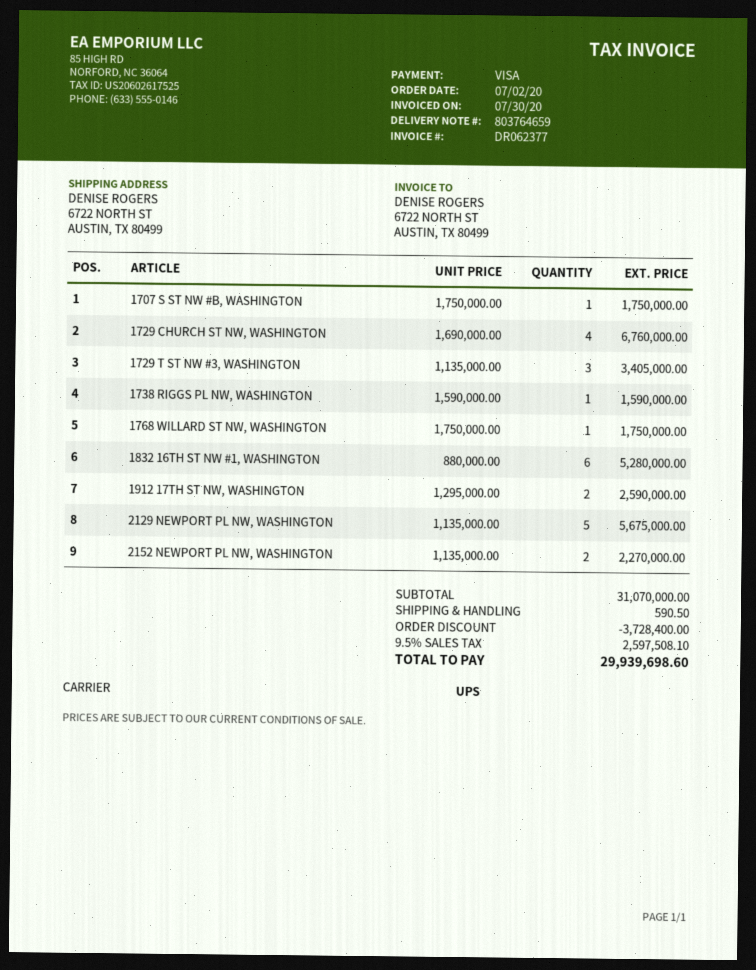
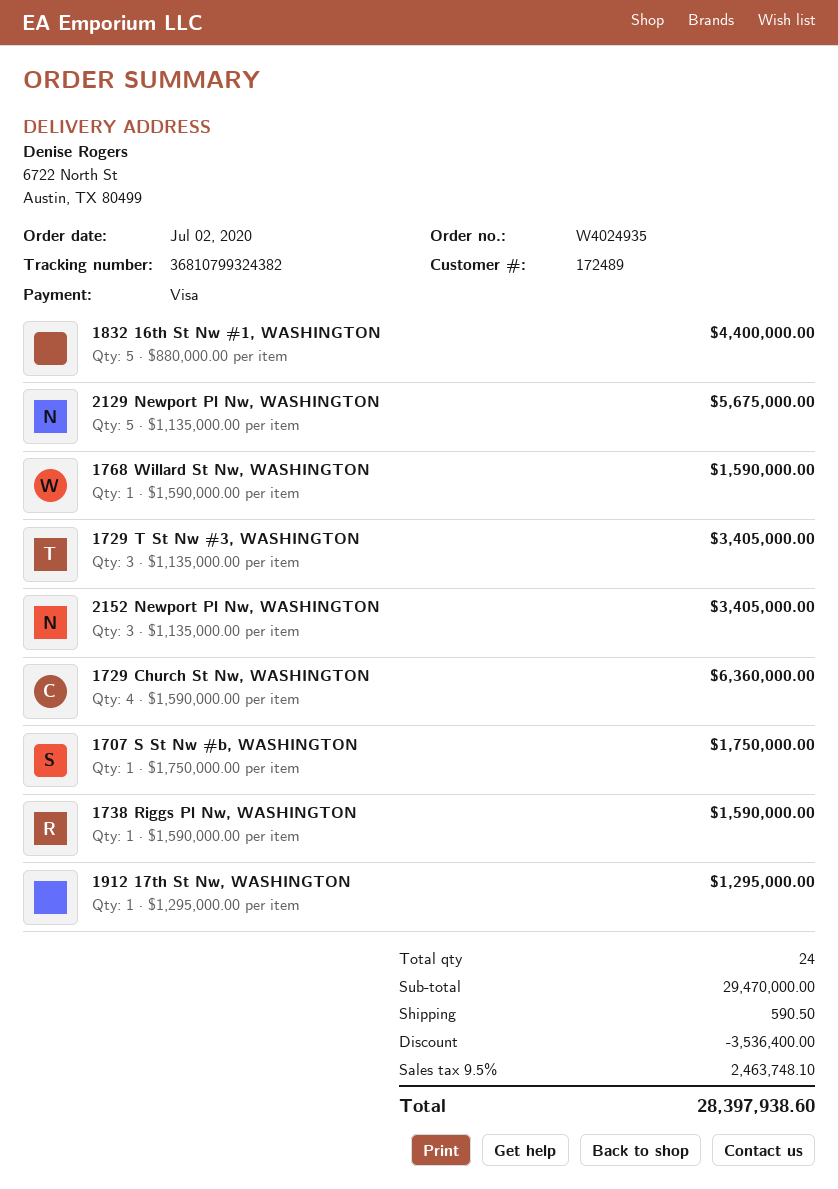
1729 CHURCH ST NW, WASHINGTON: 4 x 1690000.00 = 6760000.00 -> 4 x 1590000.00 = 6360000.00
1768 WILLARD ST NW, WASHINGTON: 1 x 1750000.00 = 1750000.00 -> 1 x 1590000.00 = 1590000.00
1832 16TH ST NW #1, WASHINGTON: 6 x 880000.00 = 5280000.00 -> 5 x 880000.00 = 4400000.00
1912 17TH ST NW, WASHINGTON: 2 x 1295000.00 = 2590000.00 -> 1 x 1295000.00 = 1295000.00
2152 NEWPORT PL NW, WASHINGTON: 2 x 1135000.00 = 2270000.00 -> 3 x 1135000.00 = 3405000.00
subtotal: 31070000.00 -> 29470000.00
discount: 3728400.00 -> 3536400.00
tax: 9.5% = 2597508.10 -> 9.5% = 2463748.10
total: 29939698.60 -> 28397938.60

